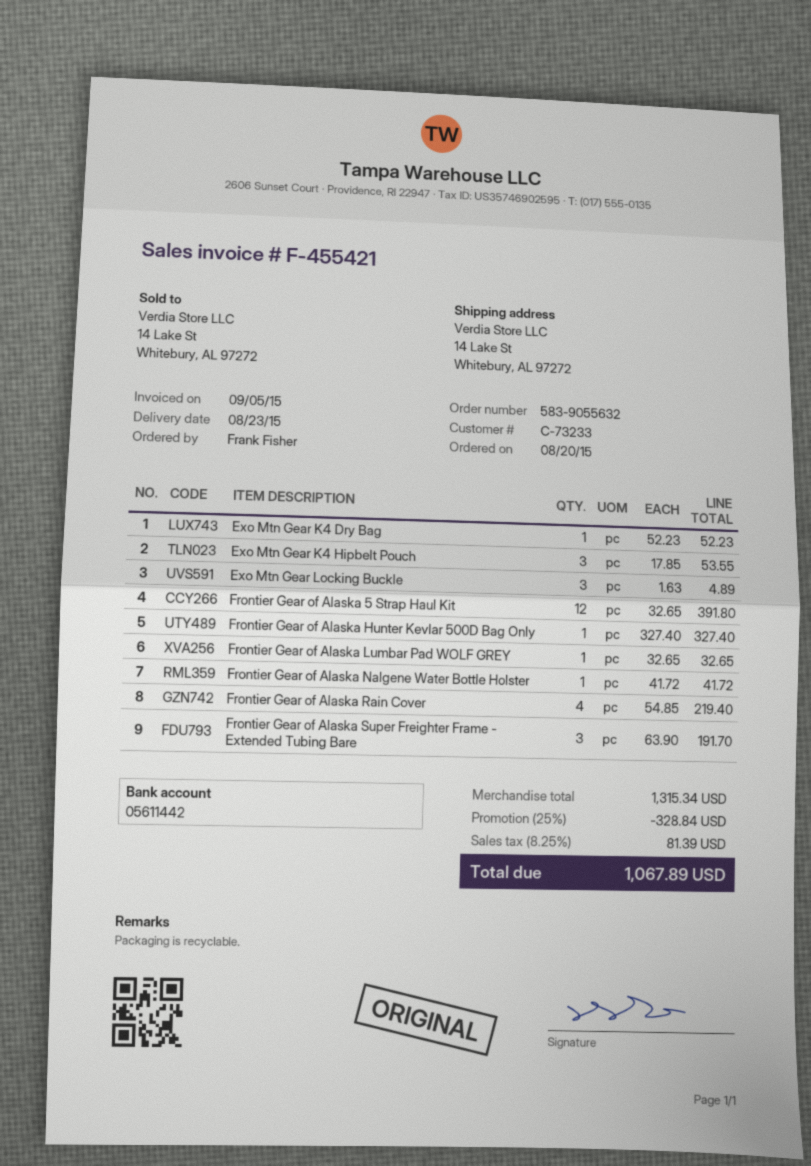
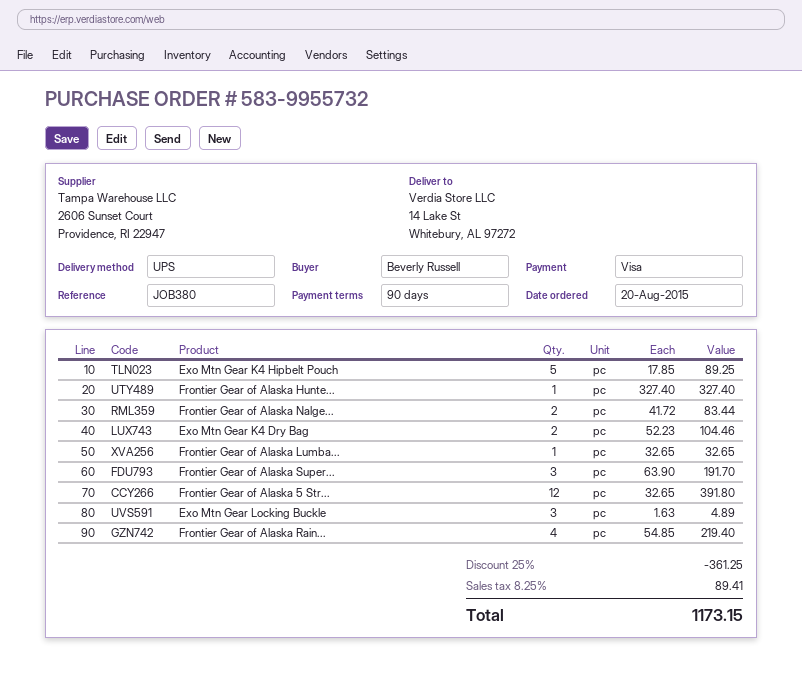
order number: 583-9055632 -> 583-9955732
ordered by: Frank Fisher -> Beverly Russell
Exo Mtn Gear K4 Dry Bag: 1 x 52.23 = 52.23 -> 2 x 52.23 = 104.46
Exo Mtn Gear K4 Hipbelt Pouch: 3 x 17.85 = 53.55 -> 5 x 17.85 = 89.25
Frontier Gear of Alaska Nalgene Water Bottle Holster: 1 x 41.72 = 41.72 -> 2 x 41.72 = 83.44
discount: 25% = 328.84 -> 25% = 361.25
tax: 8.25% = 81.39 -> 8.25% = 89.41
total: 1067.89 -> 1173.15

